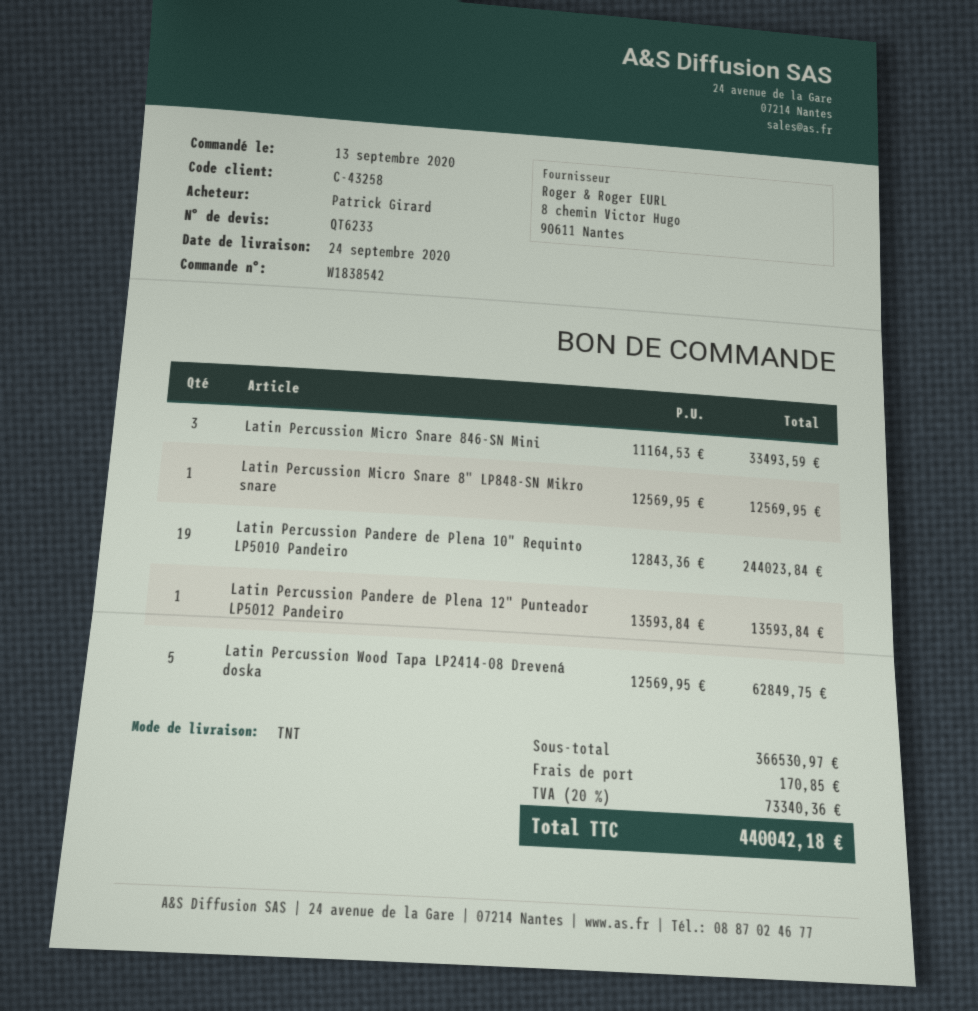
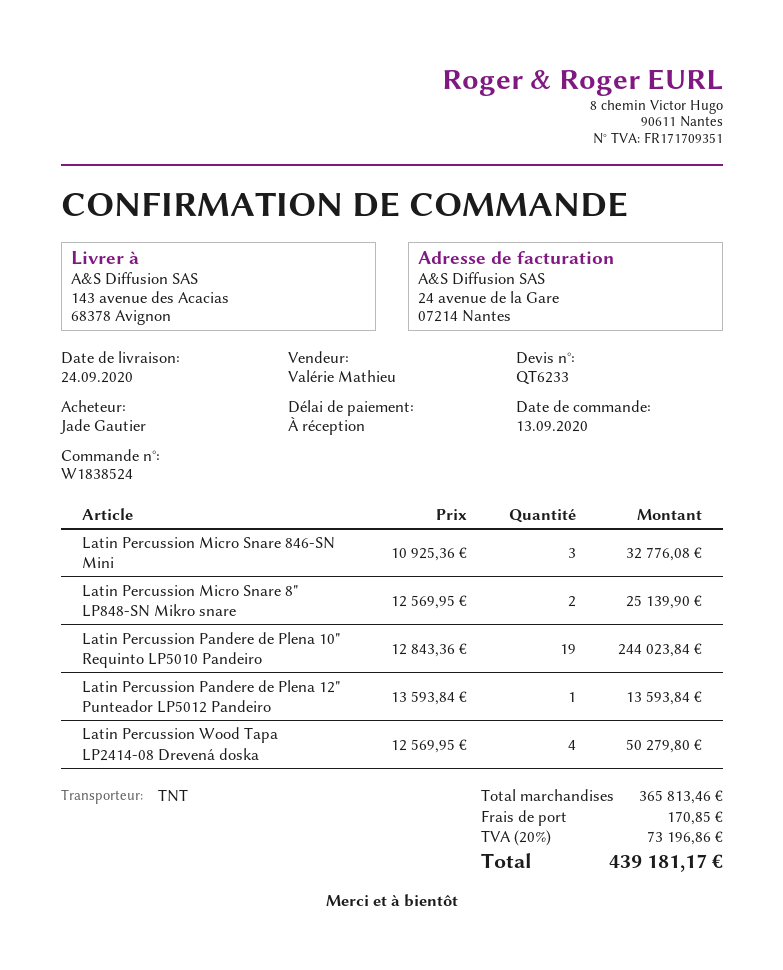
order number: W1838542 -> W1838524
ordered by: Patrick Girard -> Jade Gautier
Latin Percussion Micro Snare 846-SN Mini: 3 x 11164.53 = 33493.59 -> 3 x 10925.36 = 32776.08
Latin Percussion Micro Snare 8" LP848-SN Mikro snare: 1 x 12569.95 = 12569.95 -> 2 x 12569.95 = 25139.90
Latin Percussion Wood Tapa LP2414-08 Drevená doska: 5 x 12569.95 = 62849.75 -> 4 x 12569.95 = 50279.80
subtotal: 366530.97 -> 365813.46
tax: 20% = 73340.36 -> 20% = 73196.86
total: 440042.18 -> 439181.17

